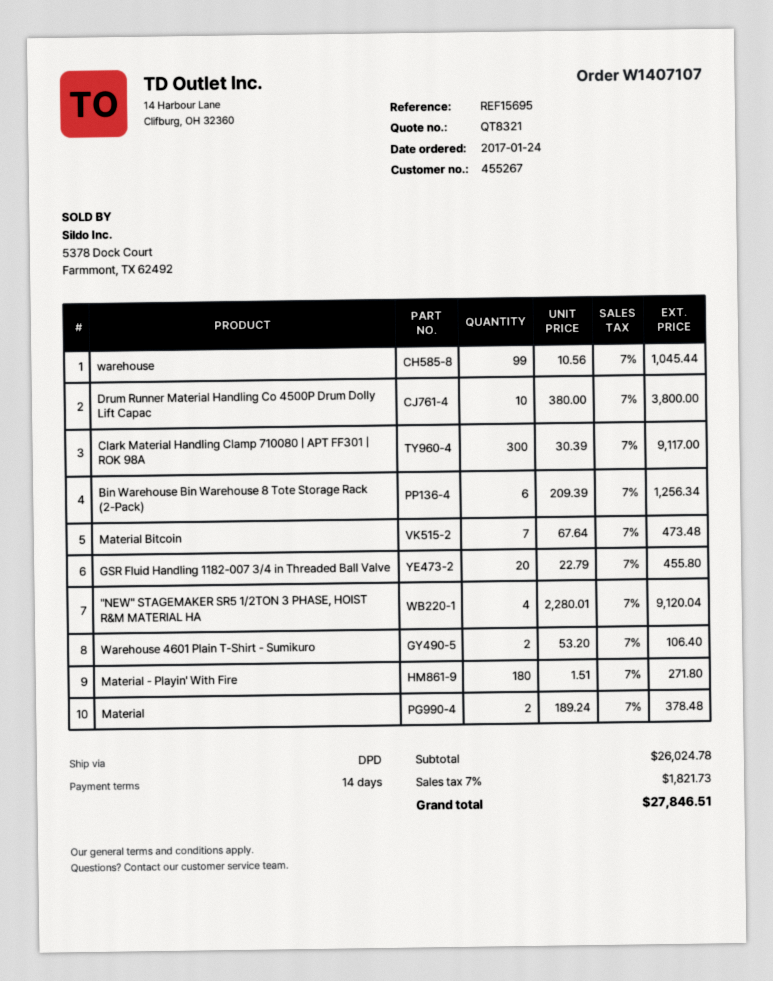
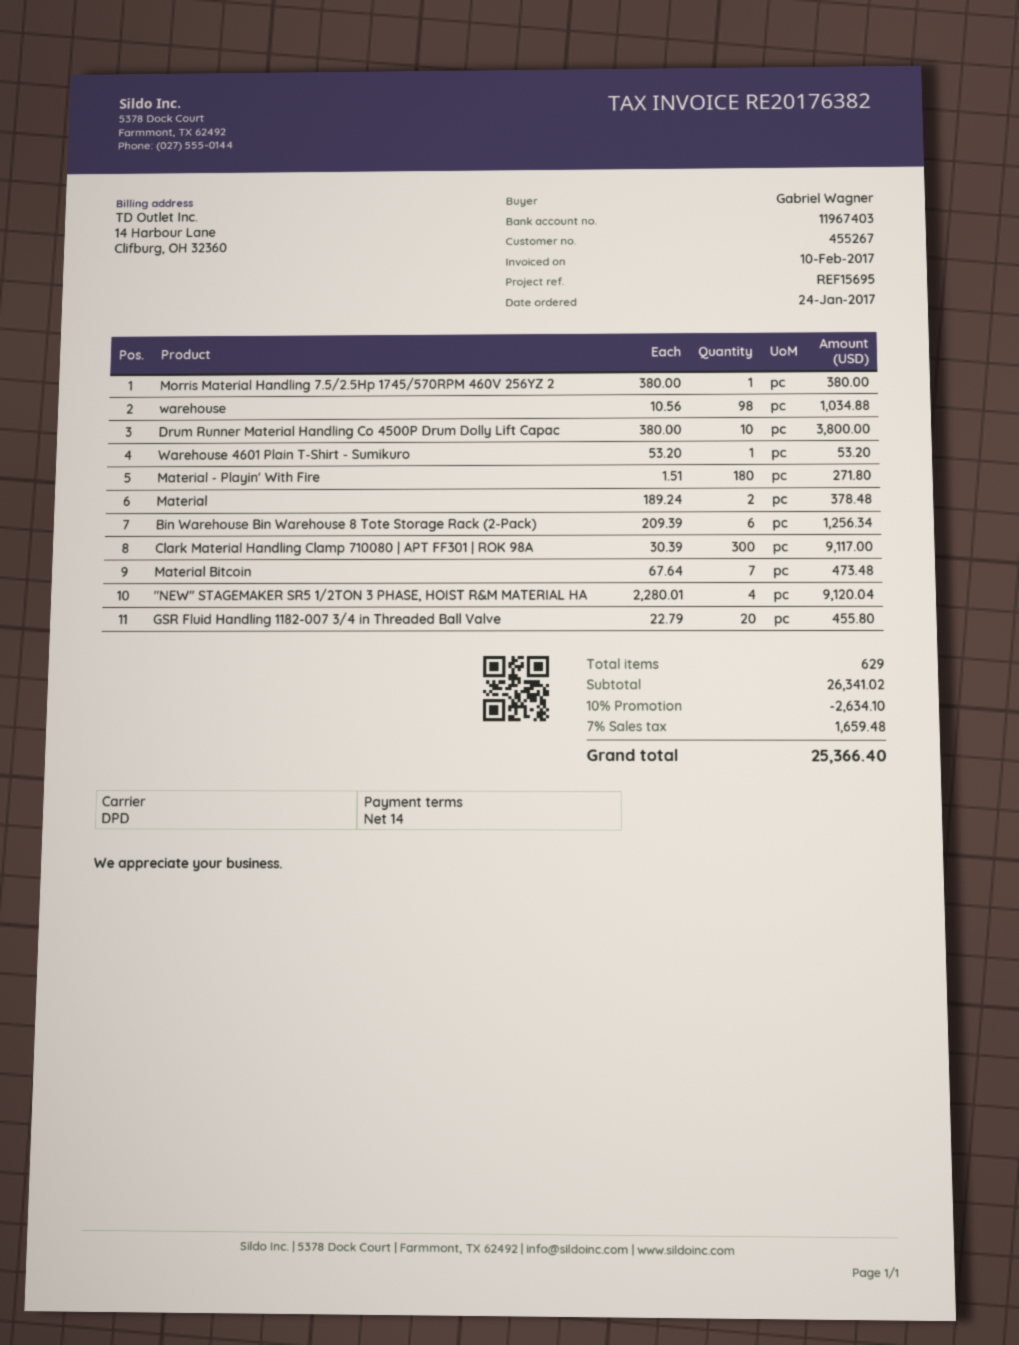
warehouse: 99 x 10.56 = 1045.44 -> 98 x 10.56 = 1034.88
Warehouse 4601 Plain T-Shirt - Sumikuro: 2 x 53.20 = 106.40 -> 1 x 53.20 = 53.20
Morris Material Handling 7.5/2.5Hp 1745/570RPM 460V 256YZ 2: none -> 1 x 380.00 = 380.00
subtotal: 26024.78 -> 26341.02
discount: none -> 10% = 2634.10
tax: 7% = 1821.73 -> 7% = 1659.48
total: 27846.51 -> 25366.40

